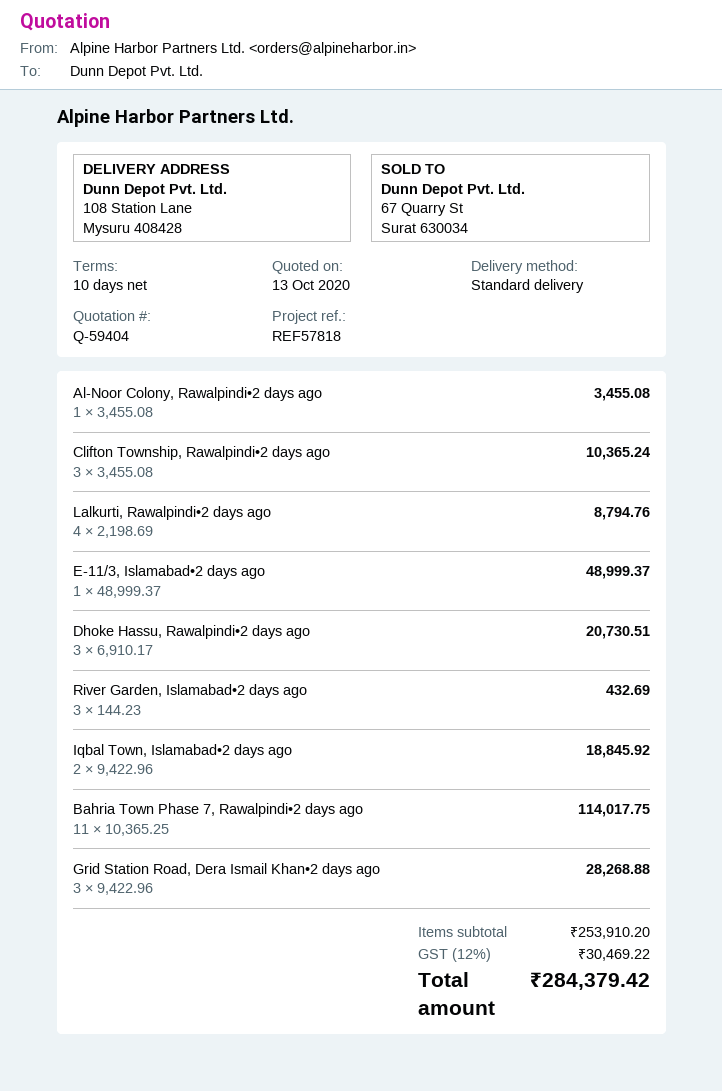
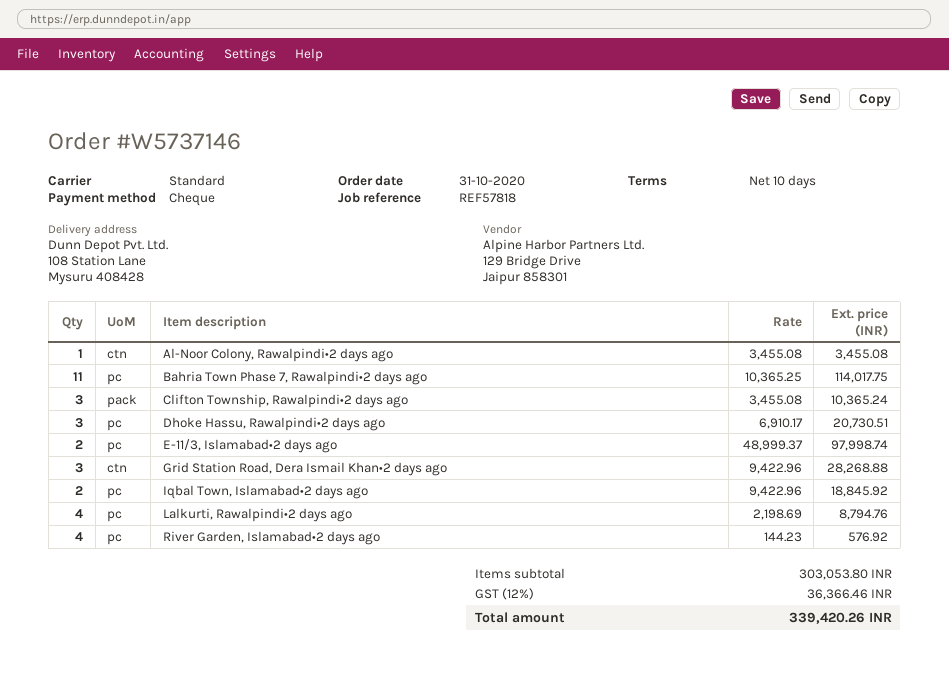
E-11/3, Islamabad•2 days ago: 1 x 48999.37 = 48999.37 -> 2 x 48999.37 = 97998.74
River Garden, Islamabad•2 days ago: 3 x 144.23 = 432.69 -> 4 x 144.23 = 576.92
subtotal: 253910.20 -> 303053.80
tax: 12% = 30469.22 -> 12% = 36366.46
total: 284379.42 -> 339420.26

